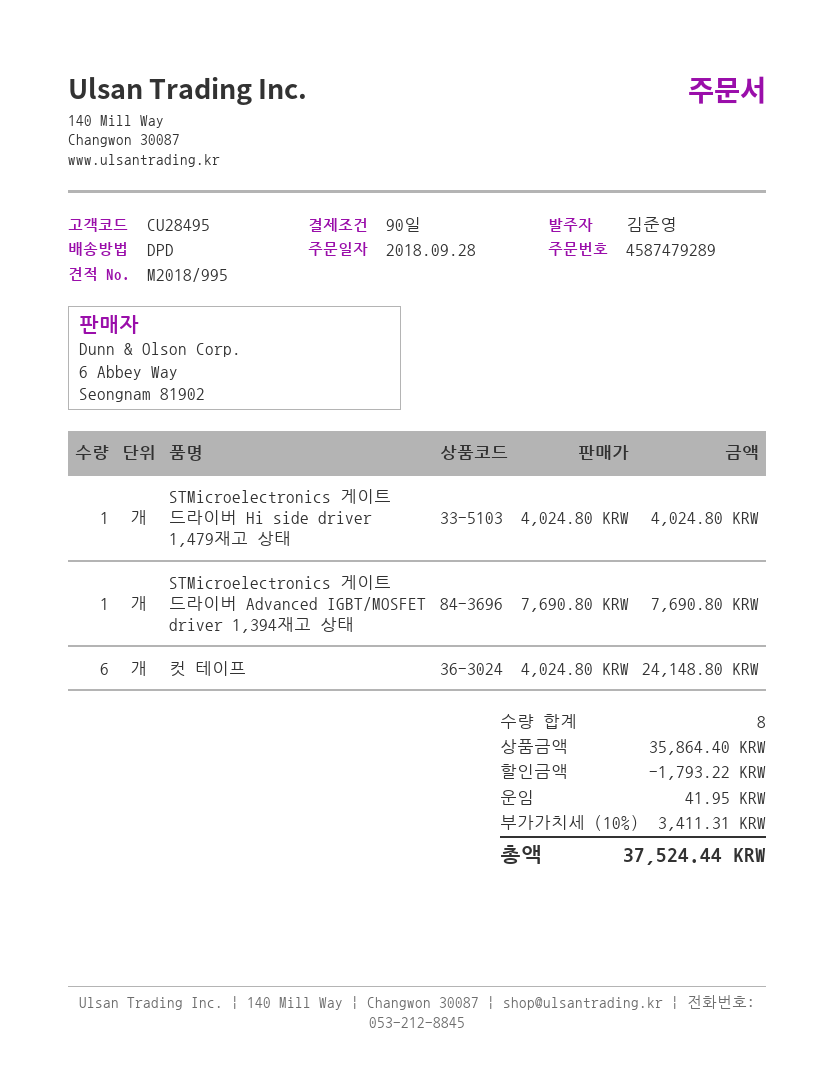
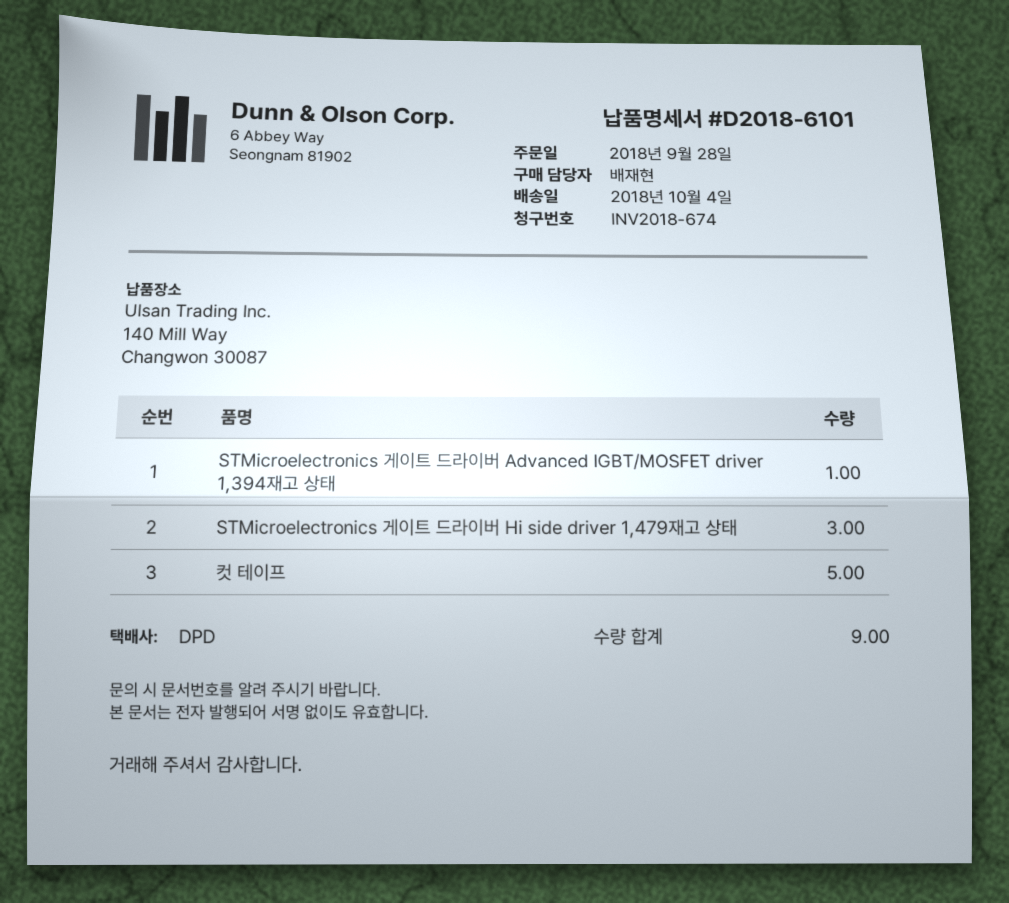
ordered by: 김준영 -> 배재현
STMicroelectronics 게이트 드라이버 Hi side driver 1,479재고 상태: 1 -> 3
컷 테이프: 6 -> 5
total quantity: 8 -> 9

